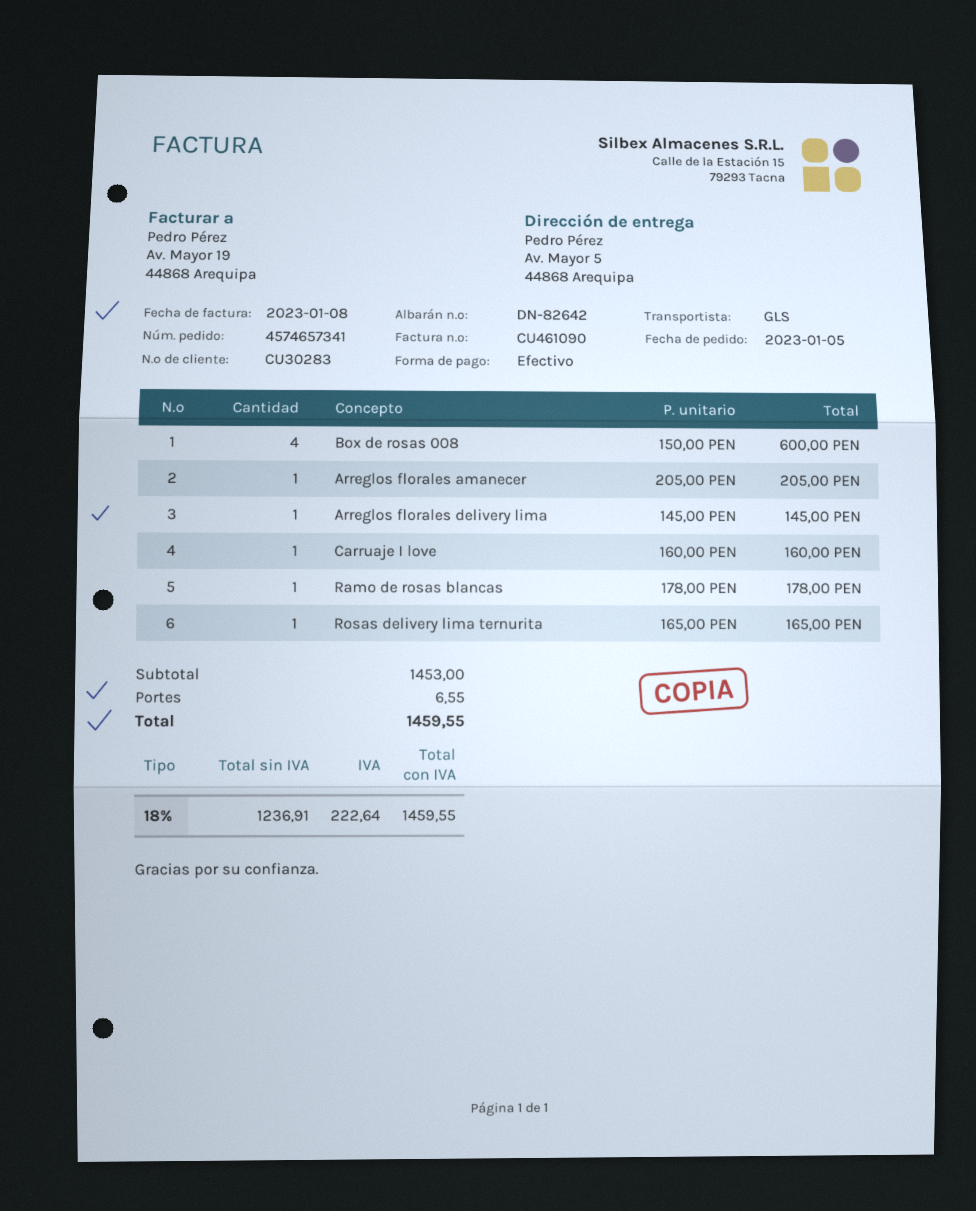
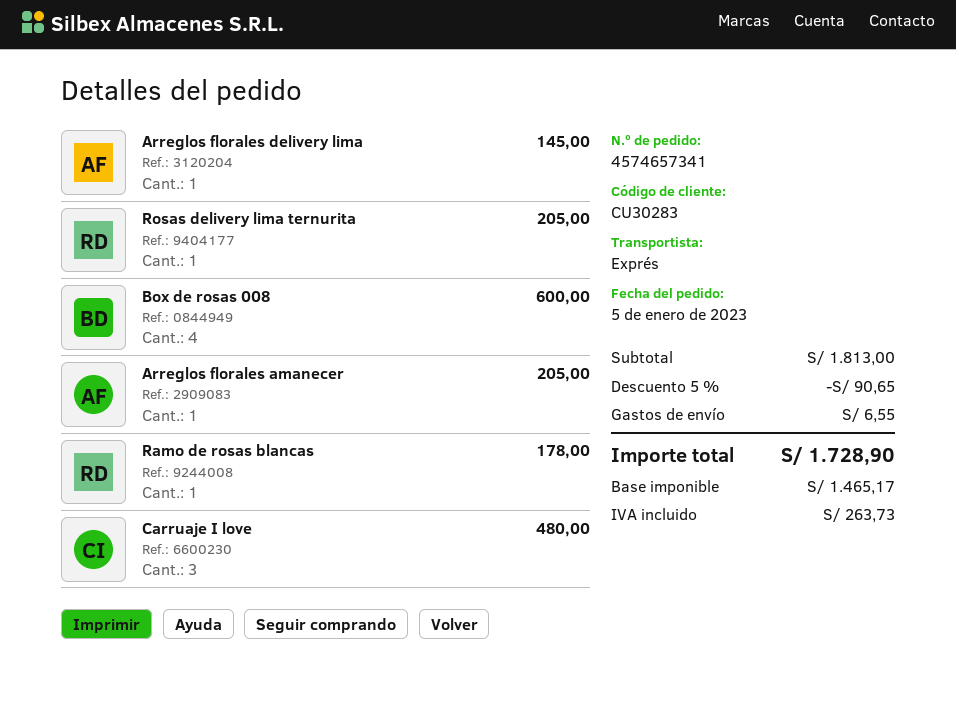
shipping method: GLS -> express
Carruaje I love: 1 for 160.00 -> 3 for 480.00
Rosas delivery lima ternurita: 1 for 165.00 -> 1 for 205.00
subtotal: 1453.00 -> 1813.00
discount: none -> 5% = 90.65
net: 1236.91 -> 1465.17
tax: 222.64 -> 263.73
total: 1459.55 -> 1728.90

